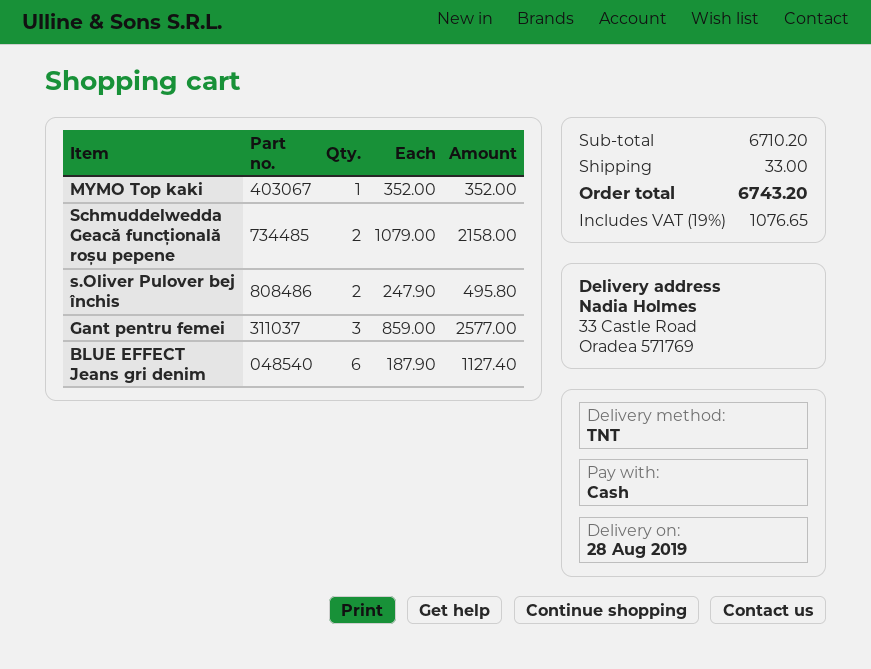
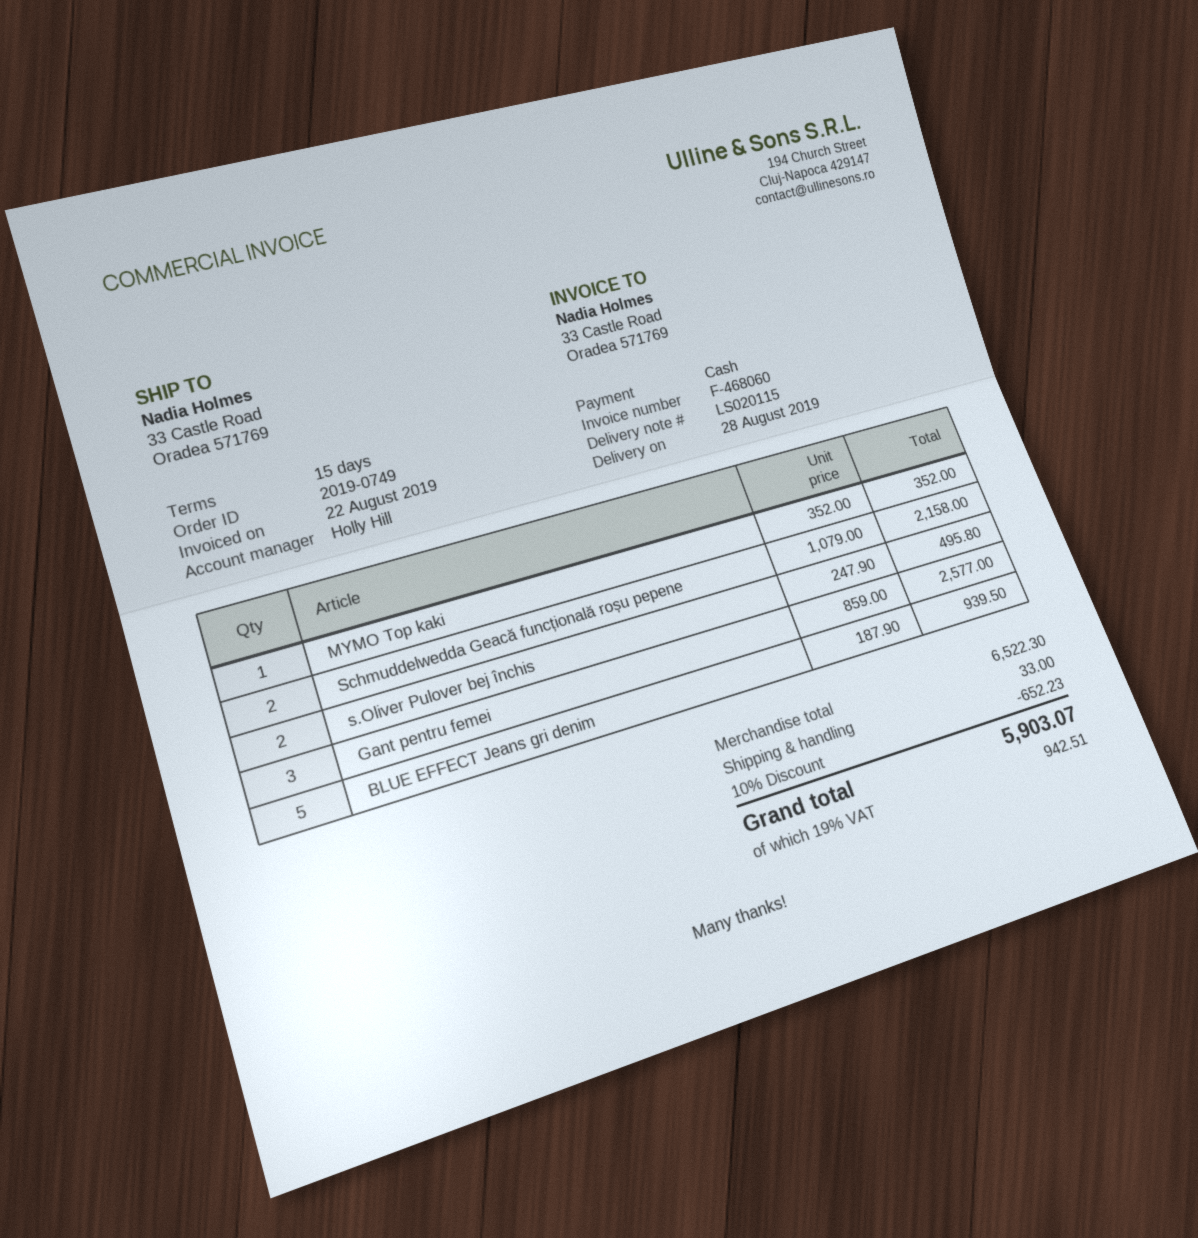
BLUE EFFECT Jeans gri denim: 6 x 187.90 = 1127.40 -> 5 x 187.90 = 939.50
subtotal: 6710.20 -> 6522.30
discount: none -> 10% = 652.23
tax: 19% = 1076.65 -> 19% = 942.51
total: 6743.20 -> 5903.07

